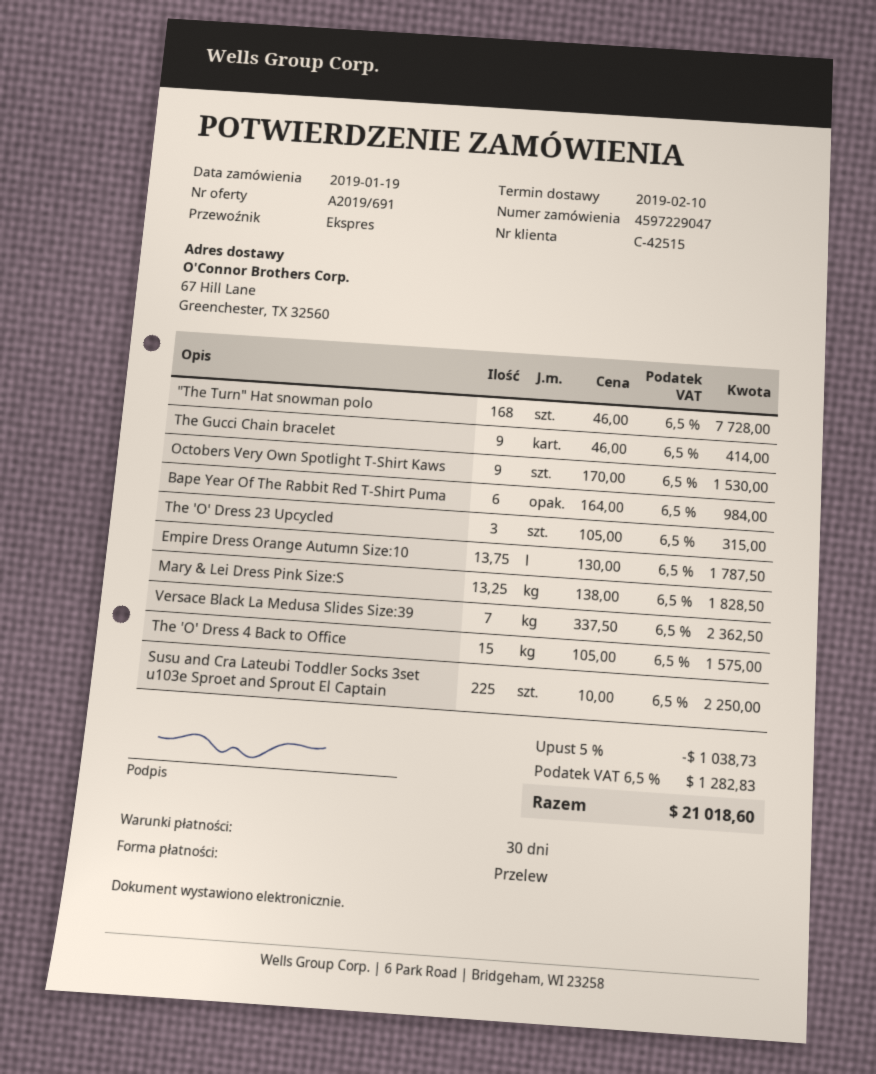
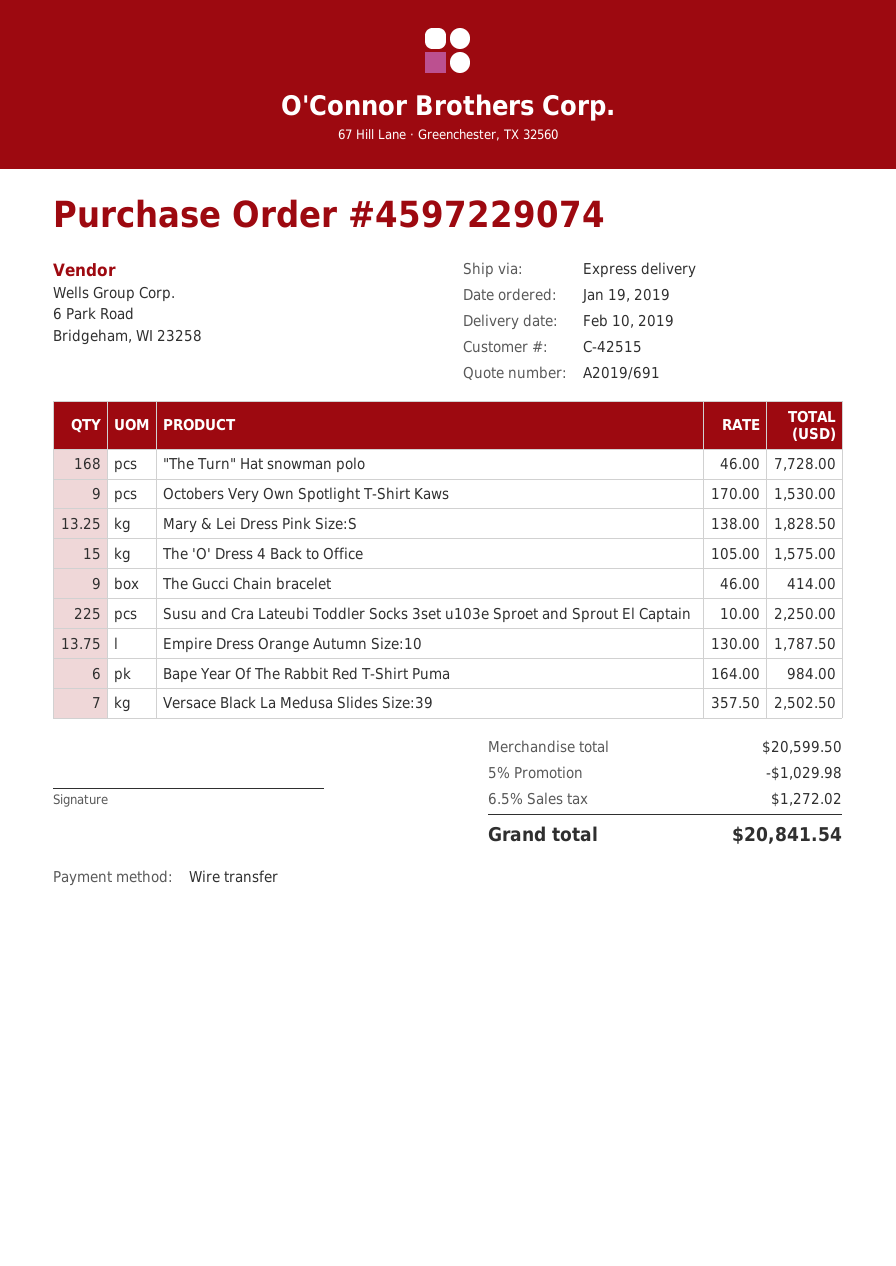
order number: 4597229047 -> 4597229074
The 'O' Dress 23 Upcycled: 3 x 105.00 = 315.00 -> none
Versace Black La Medusa Slides Size:39: 7 x 337.50 = 2362.50 -> 7 x 357.50 = 2502.50
discount: 5% = 1038.73 -> 5% = 1029.98
tax: 6.5% = 1282.83 -> 6.5% = 1272.02
total: 21018.60 -> 20841.54

